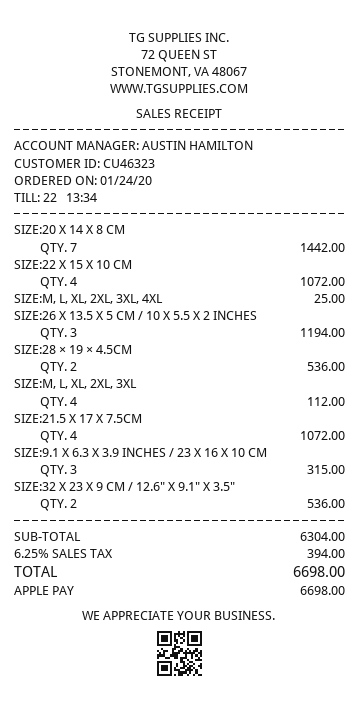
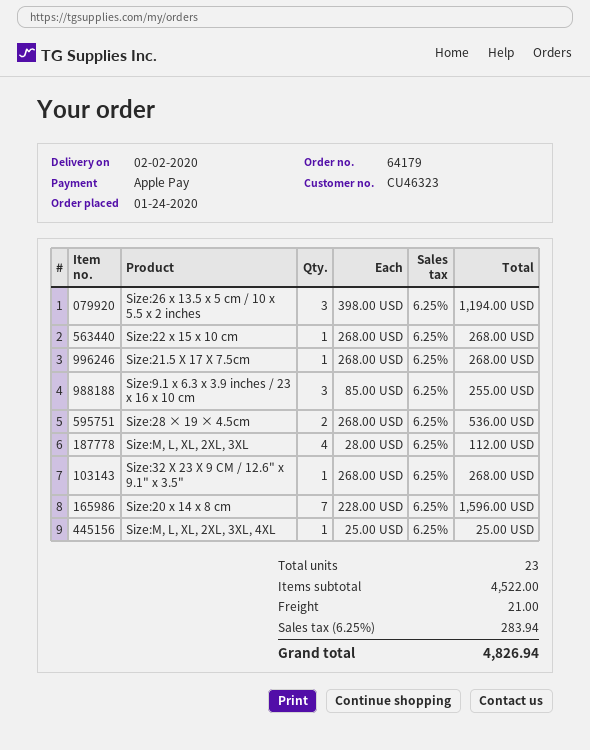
SIZE:20 X 14 X 8 CM: 7 for 1442.00 -> 7 for 1596.00
SIZE:22 X 15 X 10 CM: 4 for 1072.00 -> 1 for 268.00
SIZE:21.5 X 17 X 7.5CM: 4 for 1072.00 -> 1 for 268.00
SIZE:9.1 X 6.3 X 3.9 INCHES / 23 X 16 X 10 CM: 3 for 315.00 -> 3 for 255.00
SIZE:32 X 23 X 9 CM / 12.6" X 9.1" X 3.5": 2 for 536.00 -> 1 for 268.00
subtotal: 6304.00 -> 4522.00
shipping: none -> 21.00
tax: 6.25% = 394.00 -> 6.25% = 283.94
total: 6698.00 -> 4826.94

